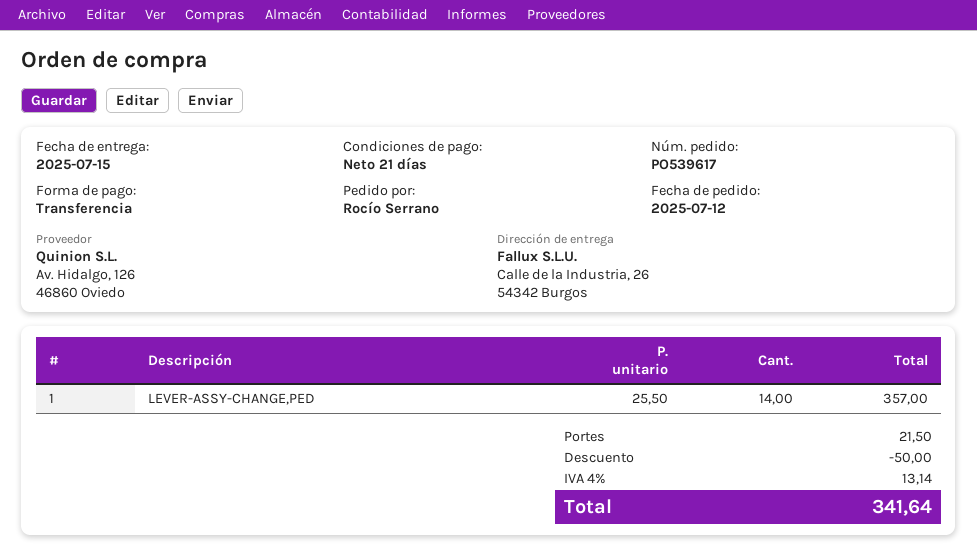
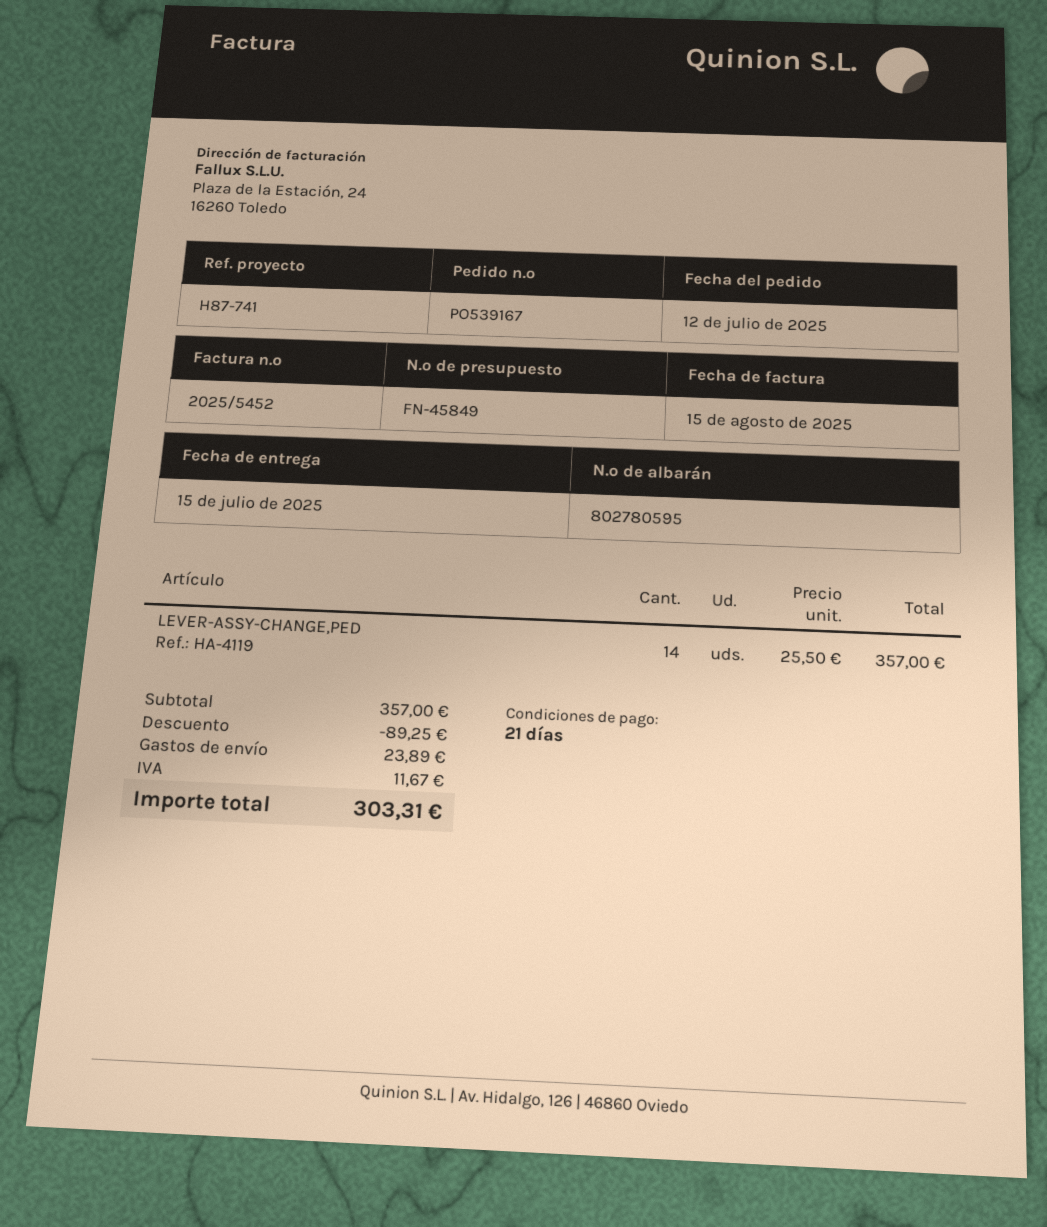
order number: PO539617 -> PO539167
discount: 50.00 -> 89.25
shipping: 21.50 -> 23.89
tax: 13.14 -> 11.67
total: 341.64 -> 303.31

